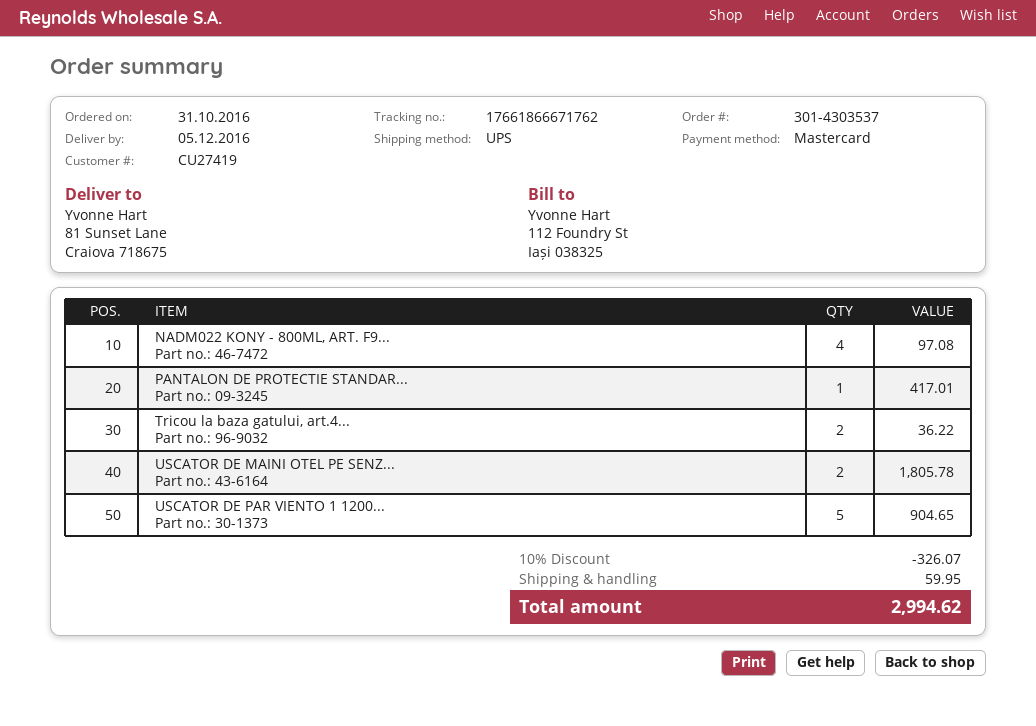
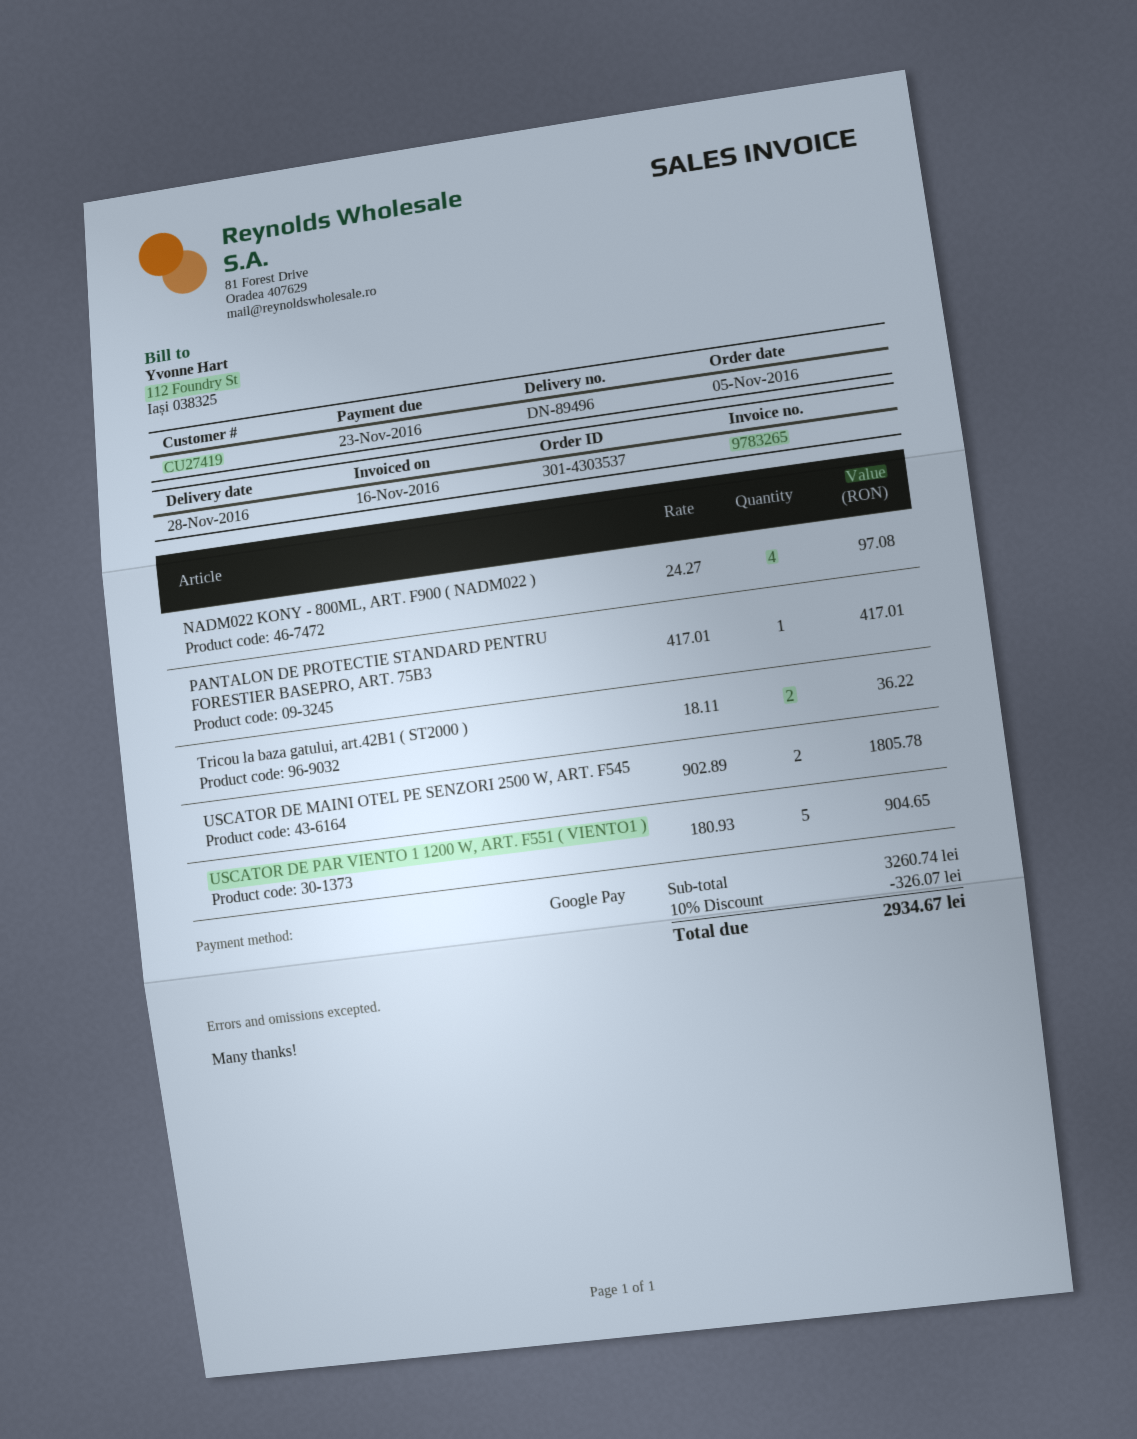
order date: 2016-10-31 -> 2016-11-05
delivery date: 2016-12-05 -> 2016-11-28
payment method: Mastercard -> Google Pay
shipping: 59.95 -> none
total: 2994.62 -> 2934.67

